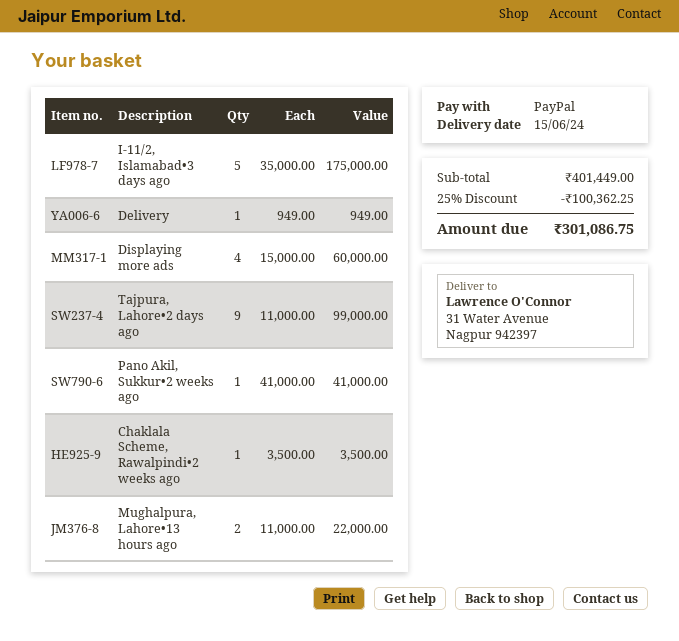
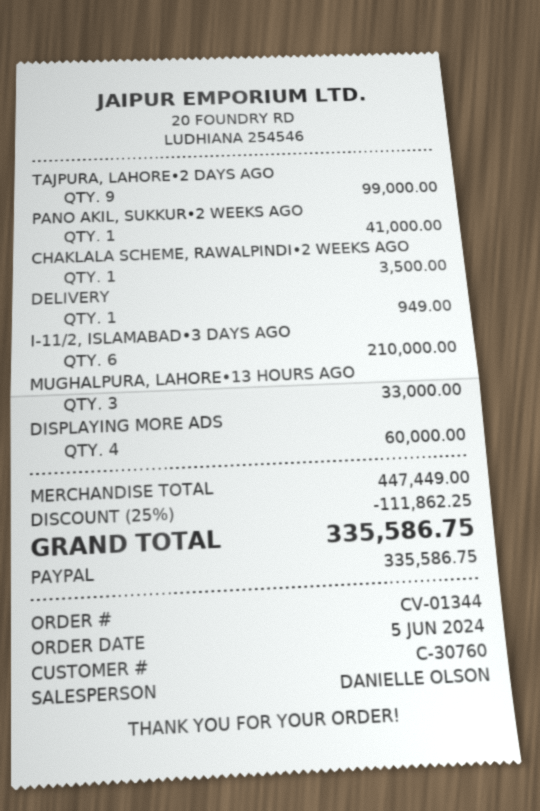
I-11/2, Islamabad•3 days ago: 5 for 175000.00 -> 6 for 210000.00
Mughalpura, Lahore•13 hours ago: 2 for 22000.00 -> 3 for 33000.00
subtotal: 401449.00 -> 447449.00
discount: 25% = 100362.25 -> 25% = 111862.25
total: 301086.75 -> 335586.75

